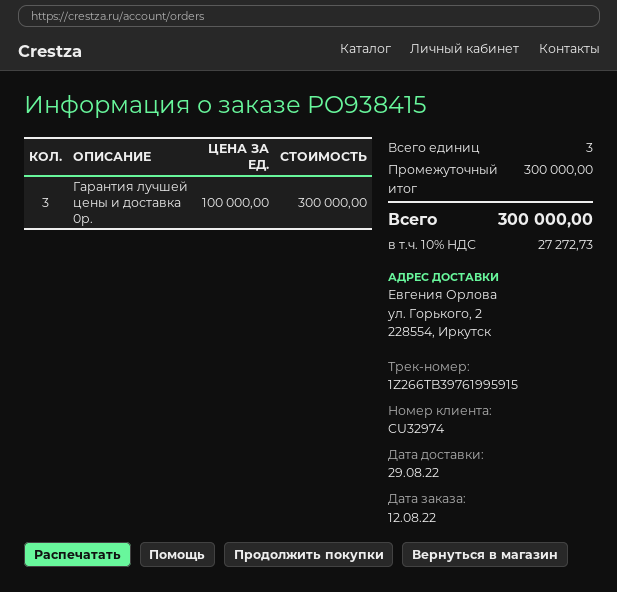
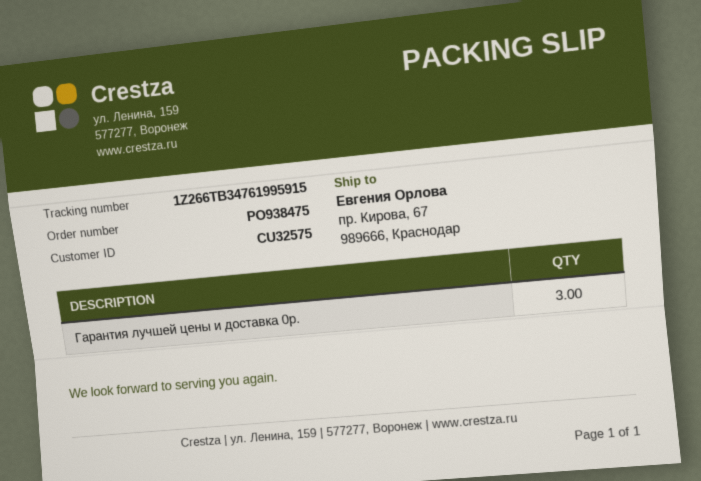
order number: PO938415 -> PO938475
customer number: CU32974 -> CU32575
tracking number: 1Z266TB39761995915 -> 1Z266TB34761995915
ship to: ул. Горького, 2, 228554, Иркутск -> пр. Кирова, 67, 989666, Краснодар

